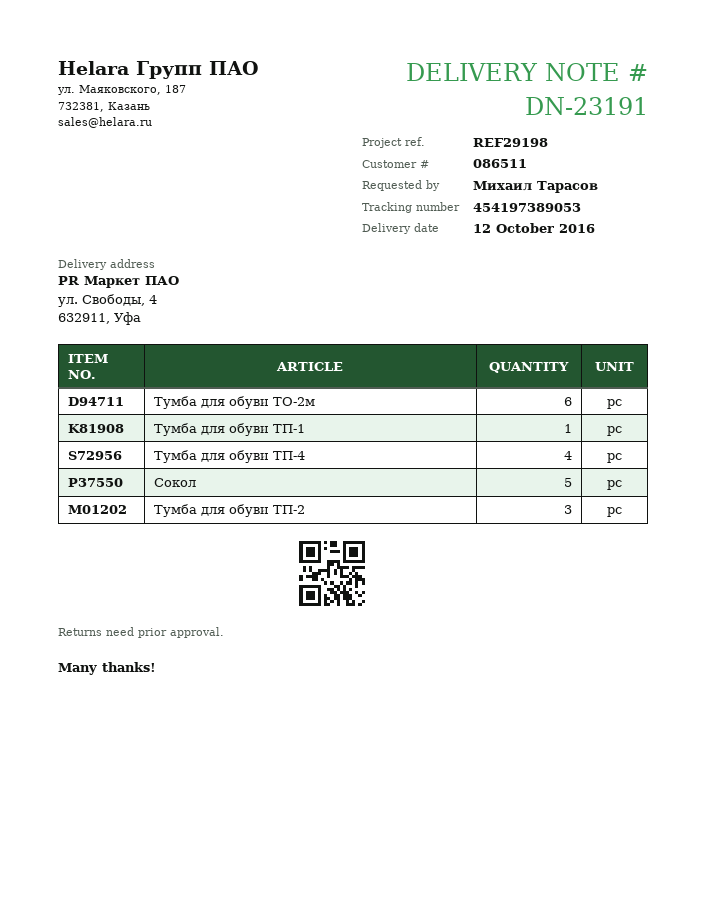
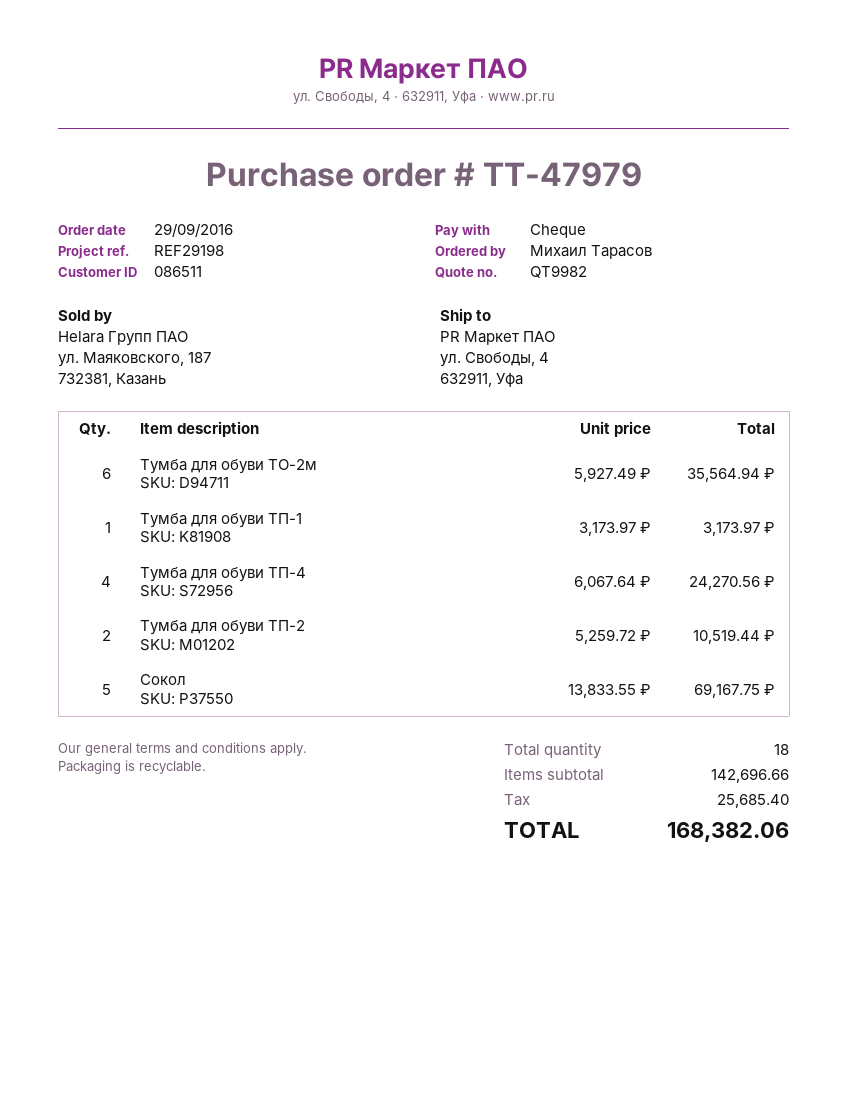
Тумба для обуви ТП-2: 3 -> 2

